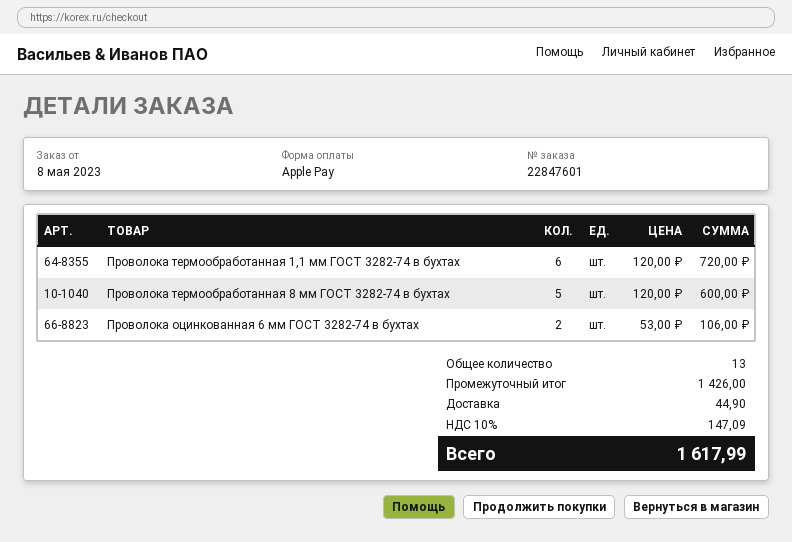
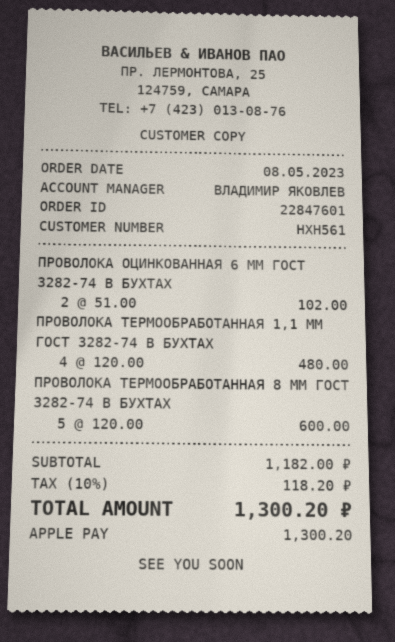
Проволока термообработанная 1,1 мм ГОСТ 3282-74 в бухтах: 6 x 120.00 = 720.00 -> 4 x 120.00 = 480.00
Проволока оцинкованная 6 мм ГОСТ 3282-74 в бухтах: 2 x 53.00 = 106.00 -> 2 x 51.00 = 102.00
subtotal: 1426.00 -> 1182.00
shipping: 44.90 -> none
tax: 10% = 147.09 -> 10% = 118.20
total: 1617.99 -> 1300.20

